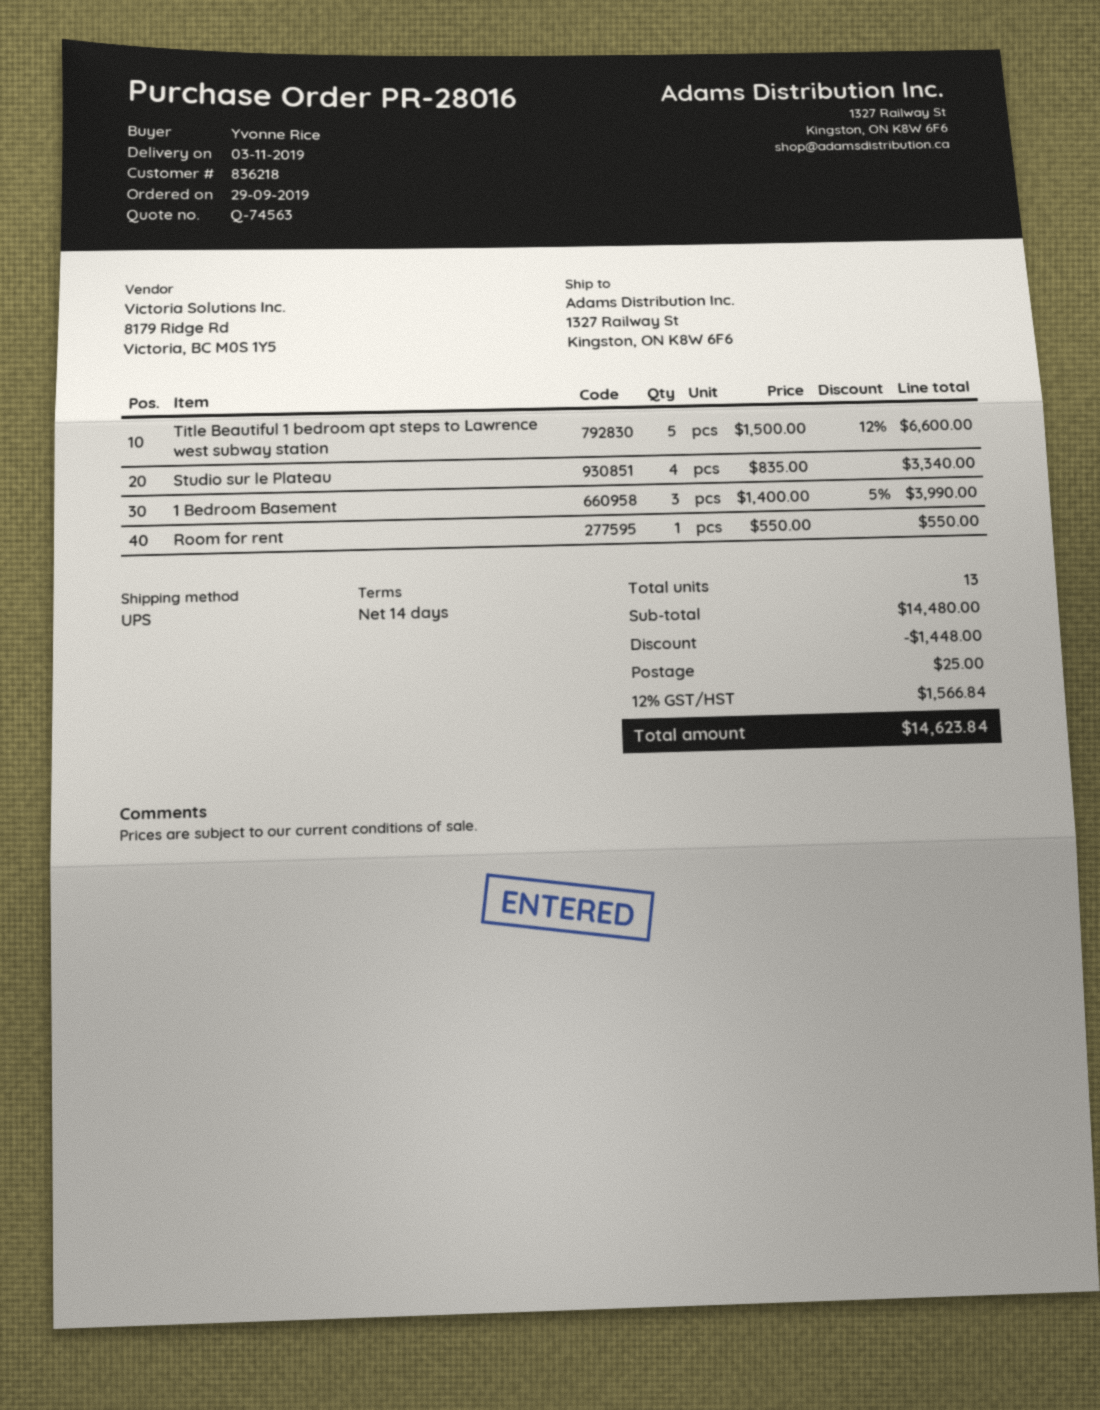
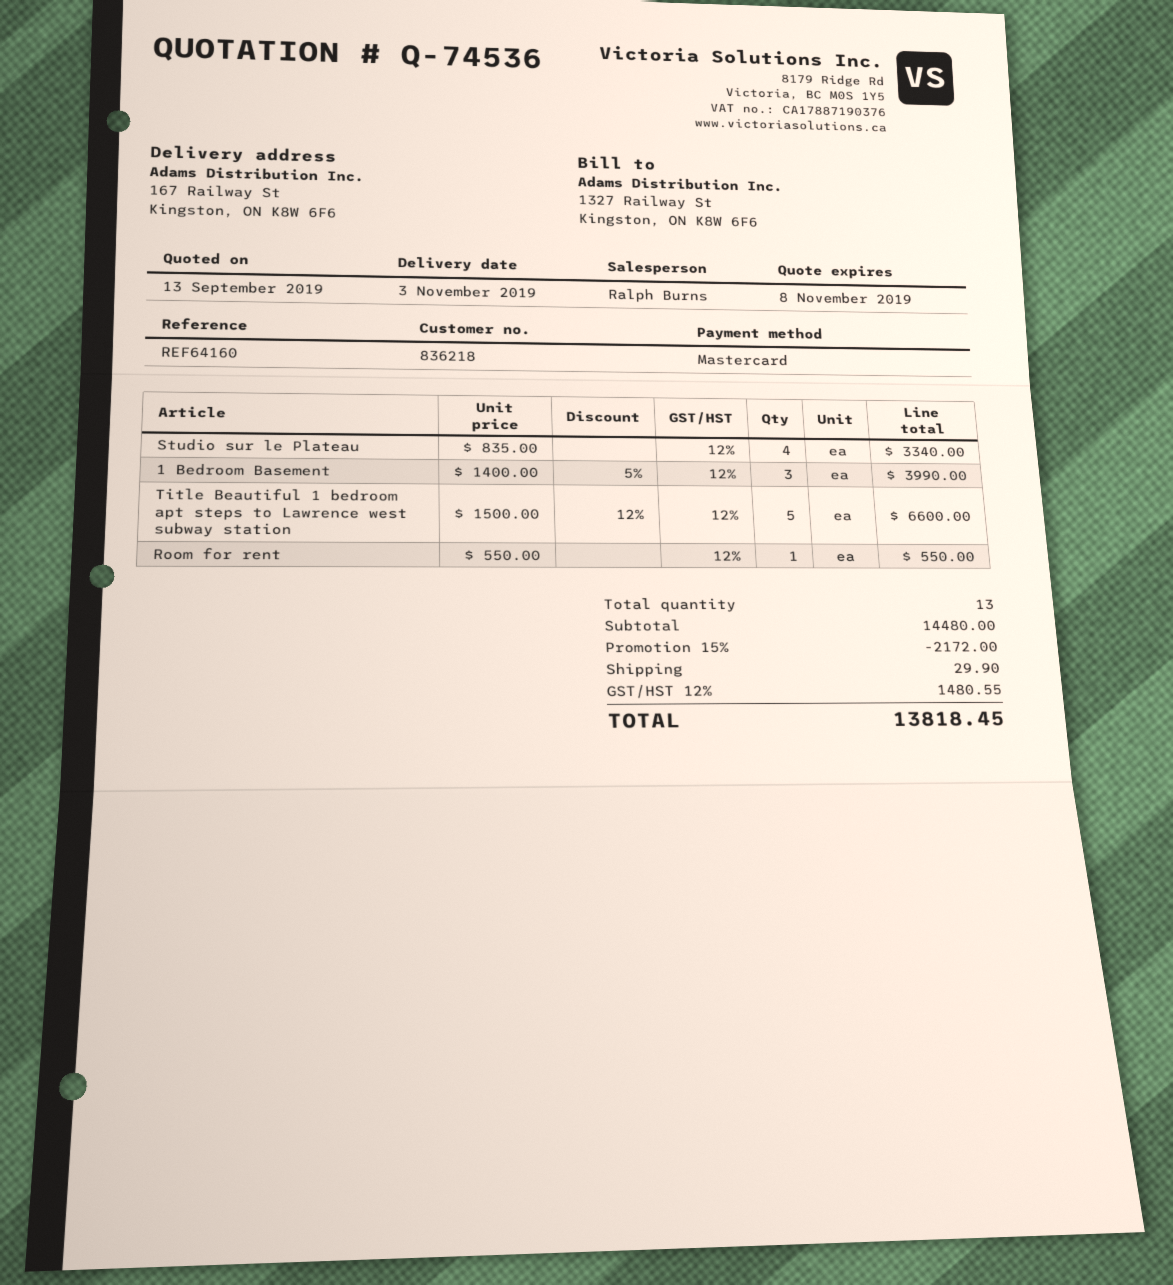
quote number: Q-74563 -> Q-74536
ship to: 1327 Railway St, Kingston, ON K8W 6F6 -> 167 Railway St, Kingston, ON K8W 6F6
discount: 1448.00 -> 2172.00
shipping: 25.00 -> 29.90
tax: 12% = 1566.84 -> 12% = 1480.55
total: 14623.84 -> 13818.45

